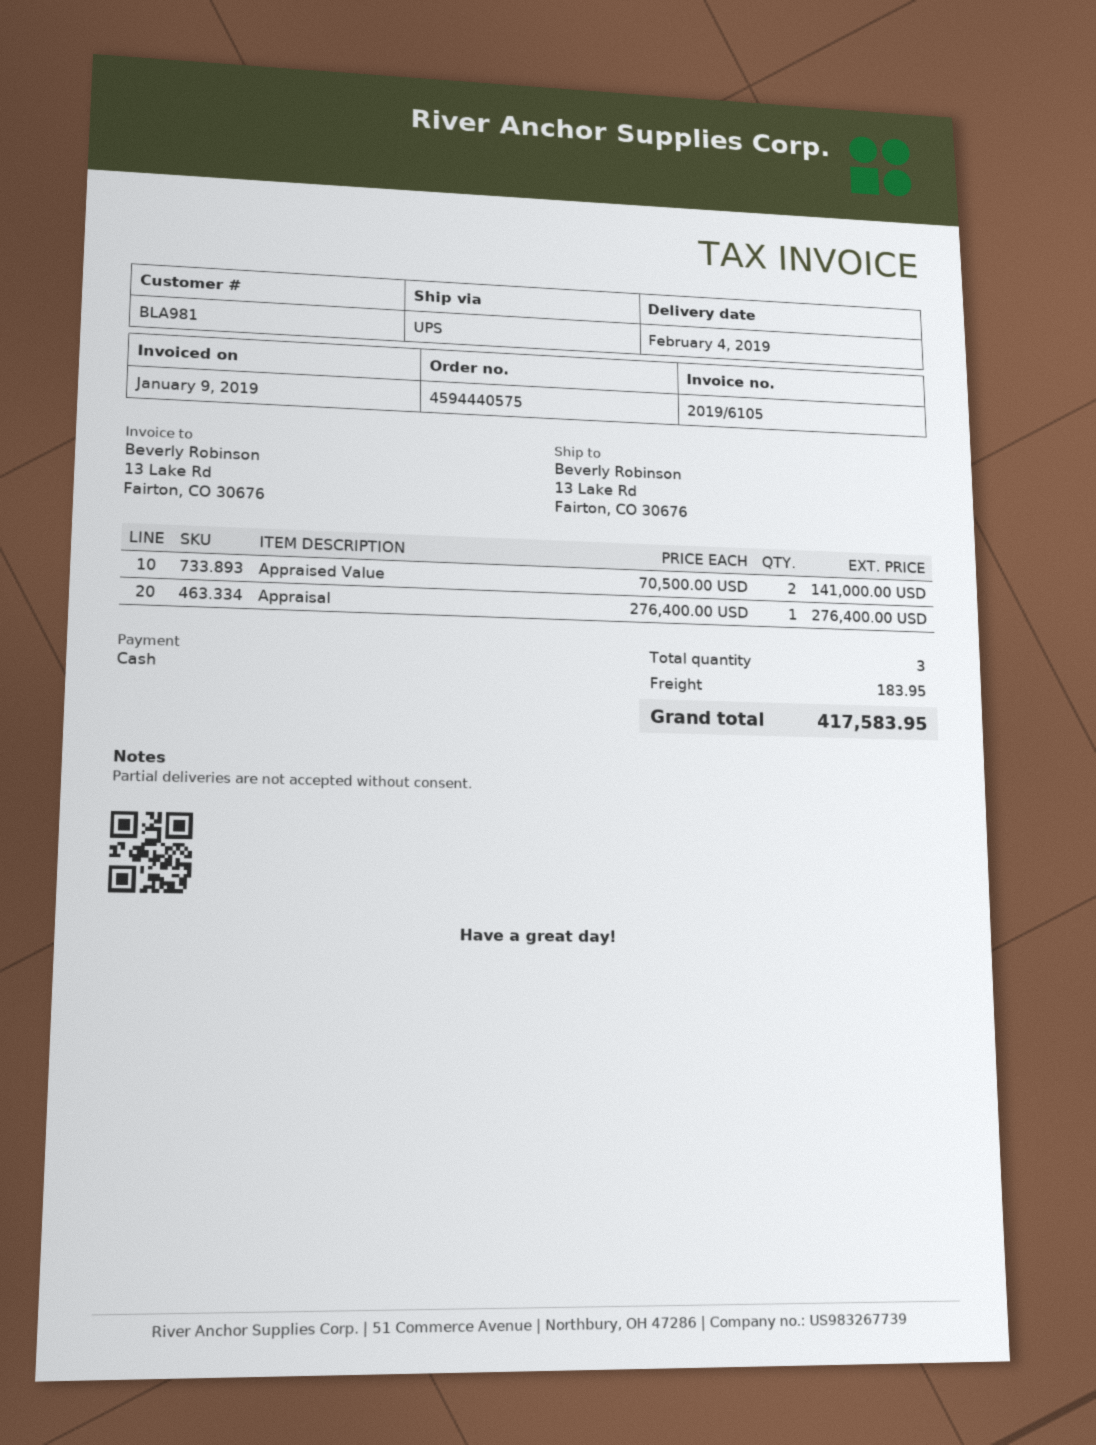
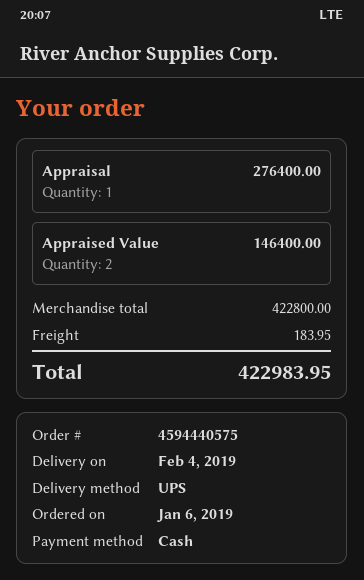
Appraised Value: 2 for 141000.00 -> 2 for 146400.00
total: 417583.95 -> 422983.95

